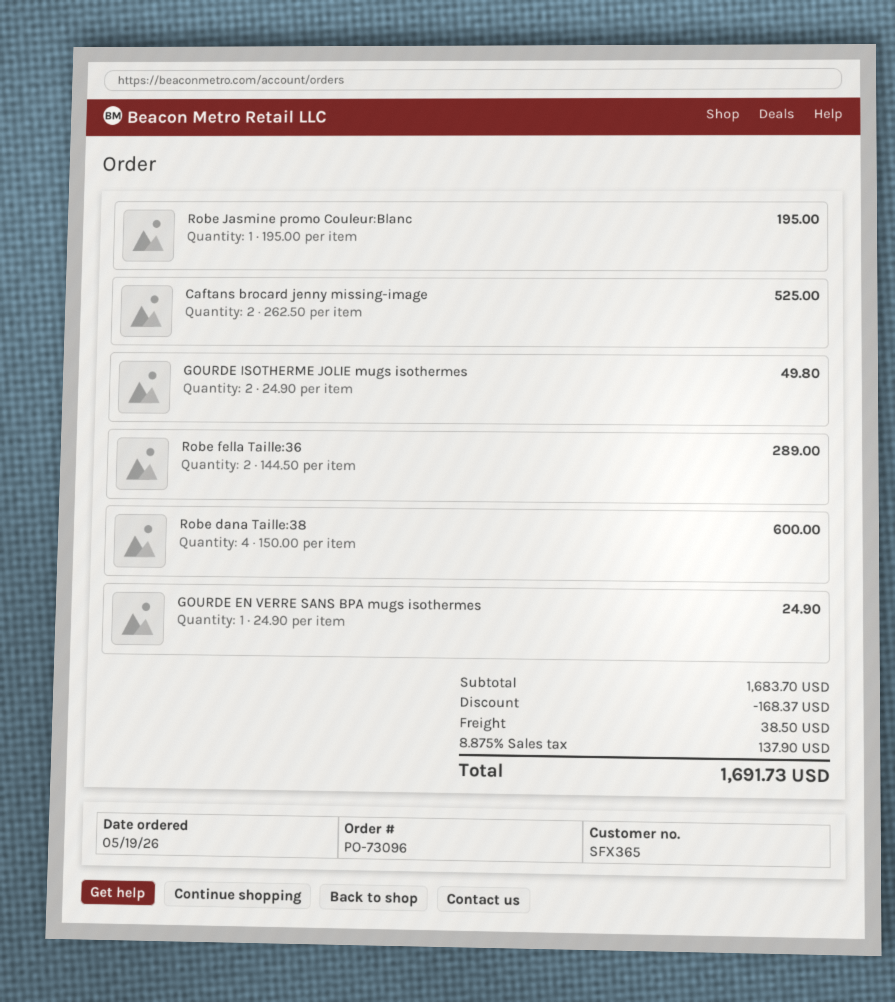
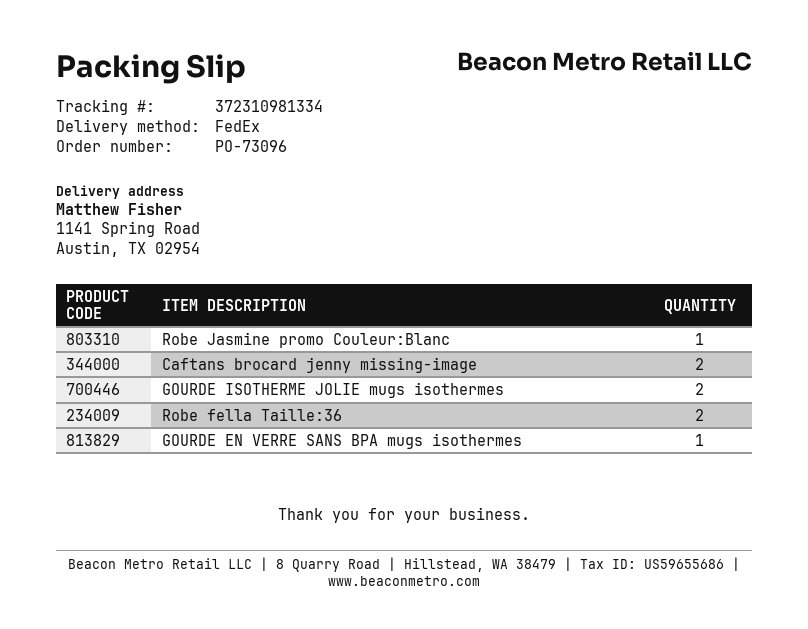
Robe dana Taille:38: 4 -> none

